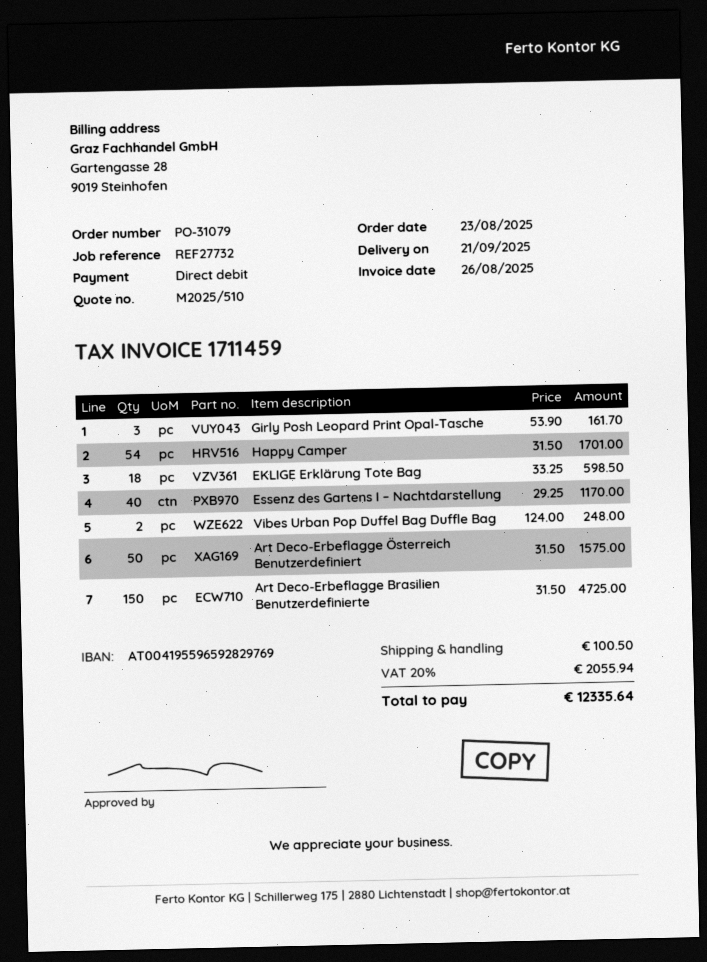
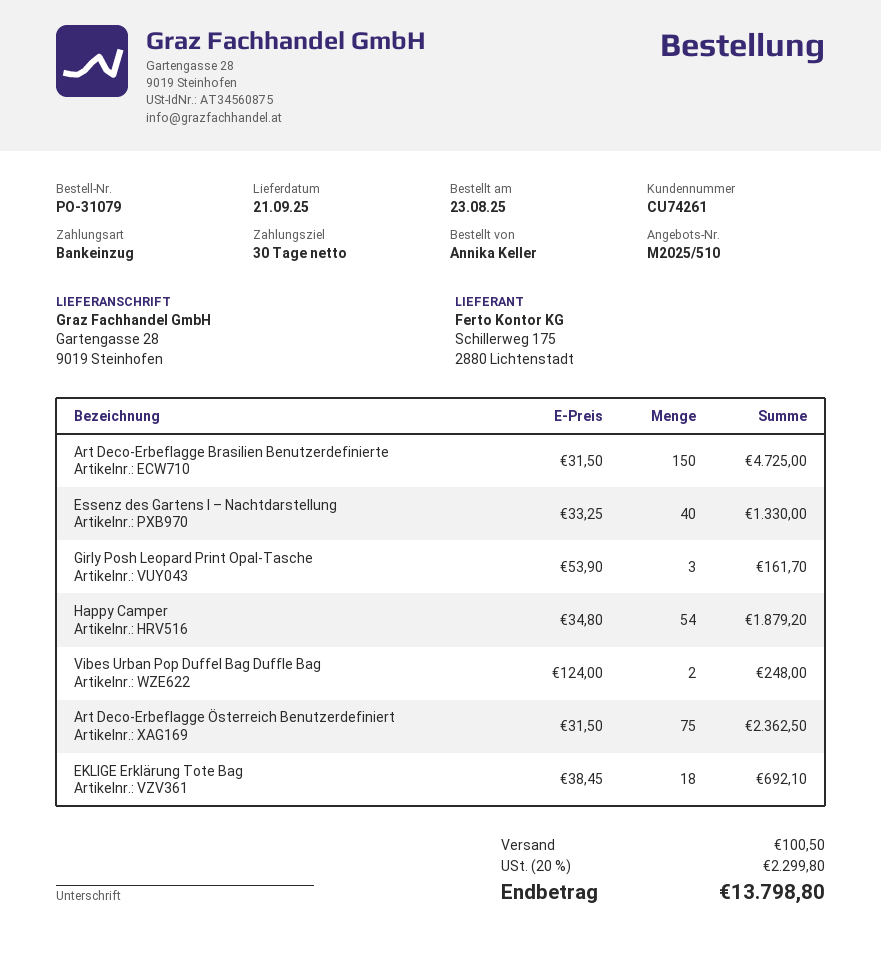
Happy Camper: 54 x 31.50 = 1701.00 -> 54 x 34.80 = 1879.20
EKLIGE Erklärung Tote Bag: 18 x 33.25 = 598.50 -> 18 x 38.45 = 692.10
Essenz des Gartens I – Nachtdarstellung: 40 x 29.25 = 1170.00 -> 40 x 33.25 = 1330.00
Art Deco-Erbeflagge Österreich Benutzerdefiniert: 50 x 31.50 = 1575.00 -> 75 x 31.50 = 2362.50
tax: 20% = 2055.94 -> 20% = 2299.80
total: 12335.64 -> 13798.80

